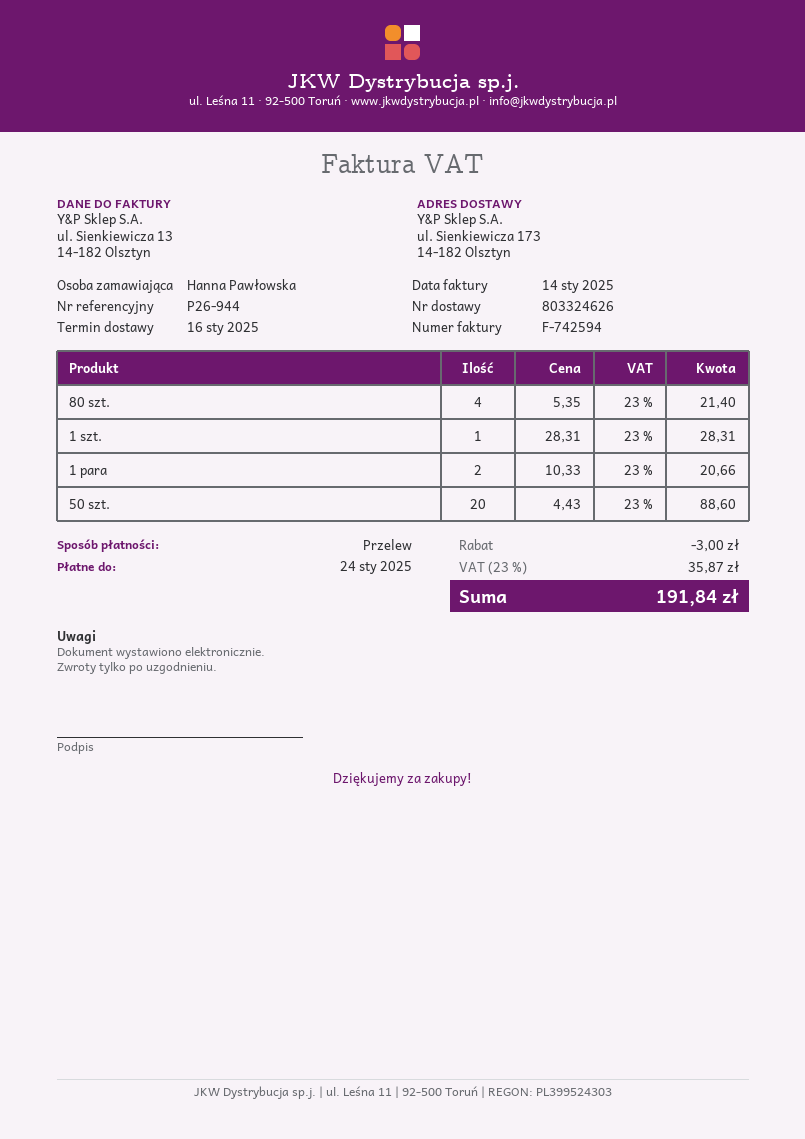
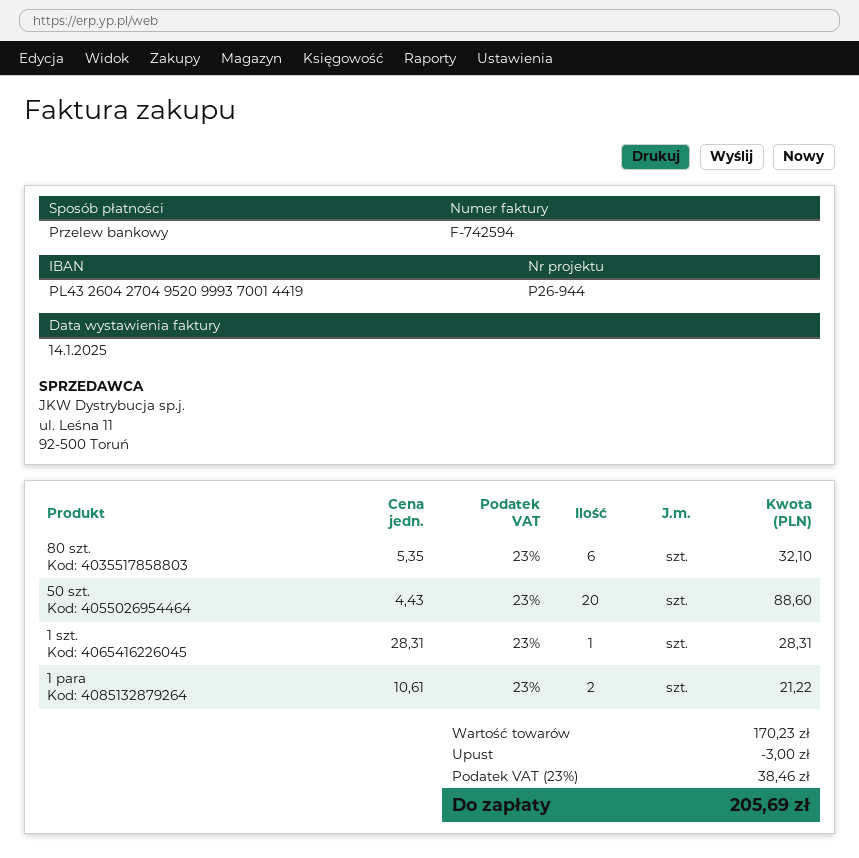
80 szt.: 4 x 5.35 = 21.40 -> 6 x 5.35 = 32.10
1 para: 2 x 10.33 = 20.66 -> 2 x 10.61 = 21.22
tax: 23% = 35.87 -> 23% = 38.46
total: 191.84 -> 205.69

